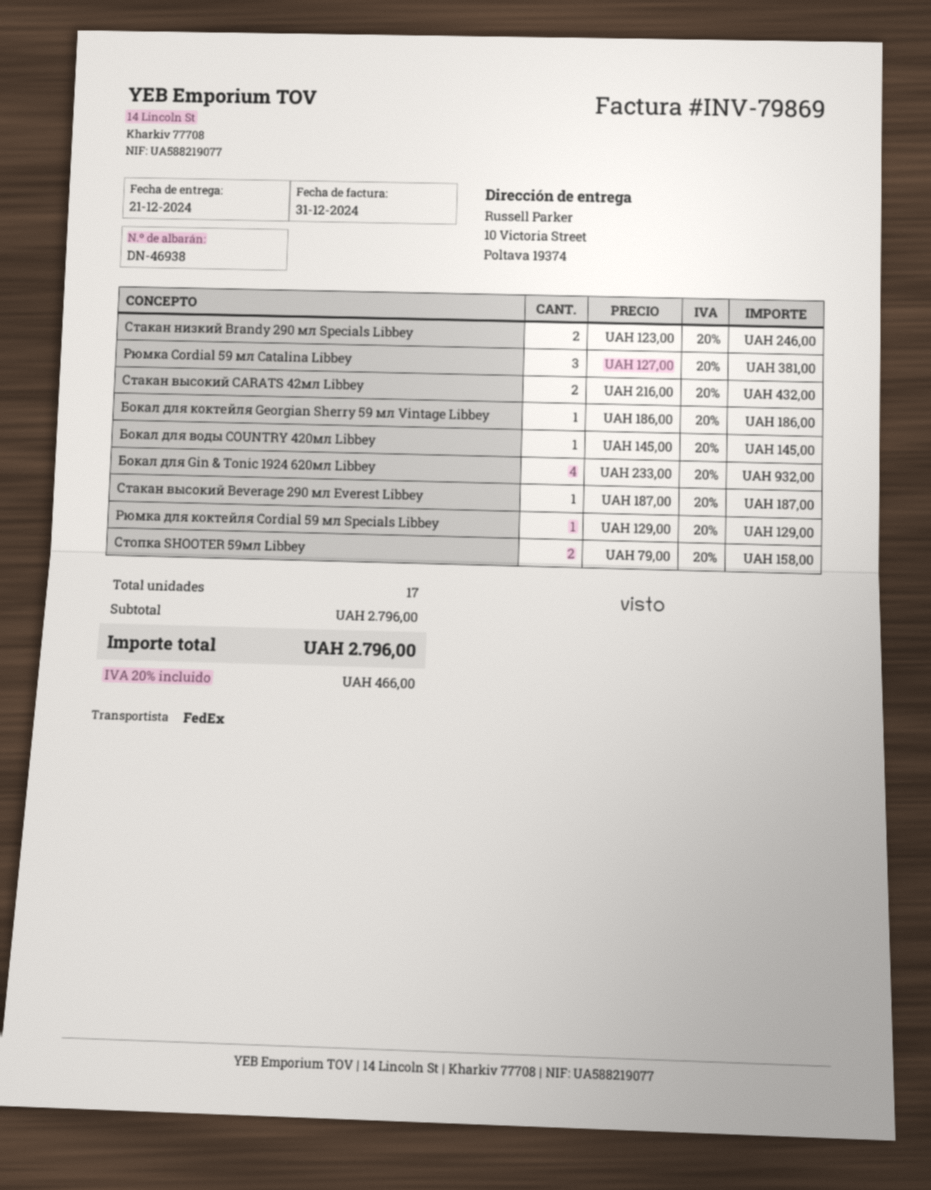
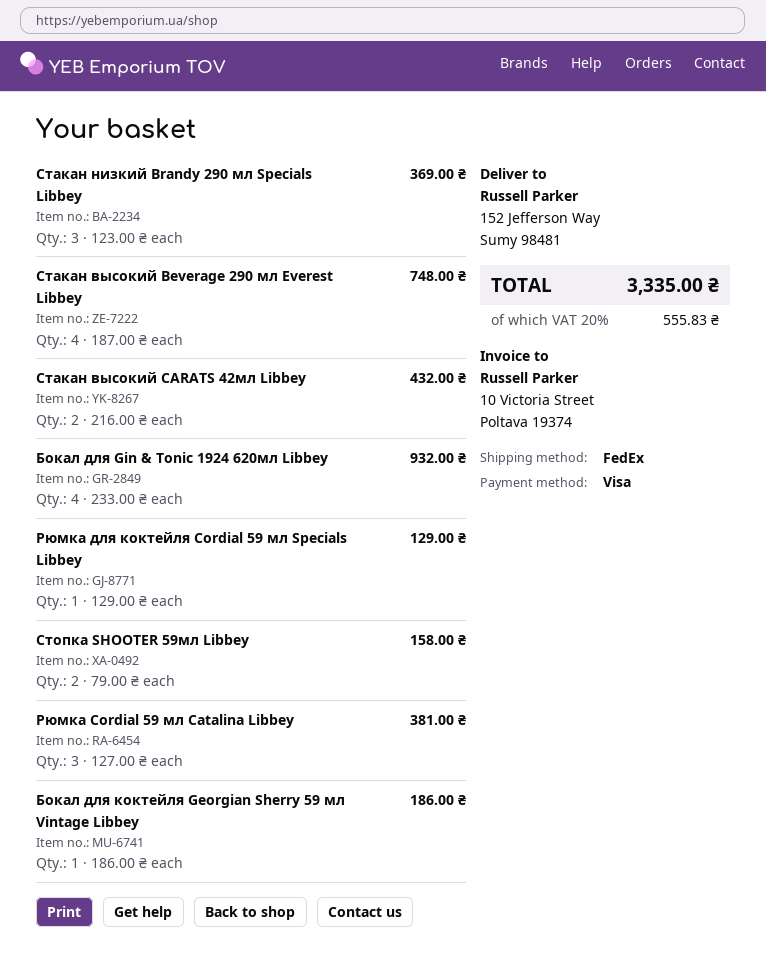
ship to: 10 Victoria Street, Poltava 19374 -> 152 Jefferson Way, Sumy 98481
Стакан низкий Brandy 290 мл Specials Libbey: 2 x 123.00 = 246.00 -> 3 x 123.00 = 369.00
Бокал для воды COUNTRY 420мл Libbey: 1 x 145.00 = 145.00 -> none
Стакан высокий Beverage 290 мл Everest Libbey: 1 x 187.00 = 187.00 -> 4 x 187.00 = 748.00
tax: 20% = 466.00 -> 20% = 555.83
total: 2796.00 -> 3335.00

